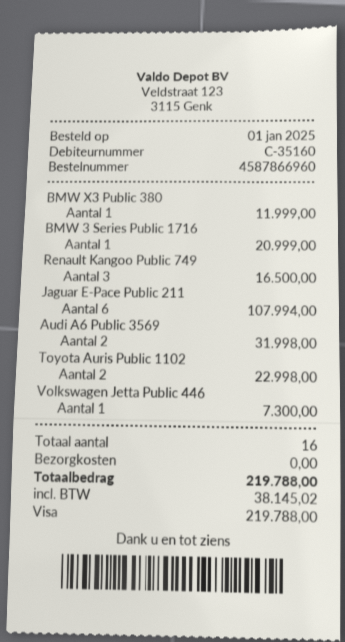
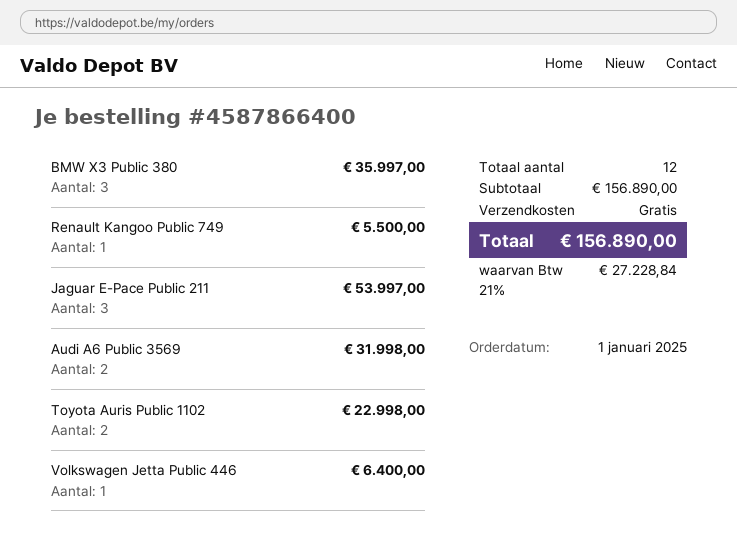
order number: 4587866960 -> 4587866400
BMW X3 Public 380: 1 for 11999.00 -> 3 for 35997.00
BMW 3 Series Public 1716: 1 for 20999.00 -> none
Renault Kangoo Public 749: 3 for 16500.00 -> 1 for 5500.00
Jaguar E-Pace Public 211: 6 for 107994.00 -> 3 for 53997.00
Volkswagen Jetta Public 446: 1 for 7300.00 -> 1 for 6400.00
total quantity: 16 -> 12
tax: 38145.02 -> 27228.84
total: 219788.00 -> 156890.00

